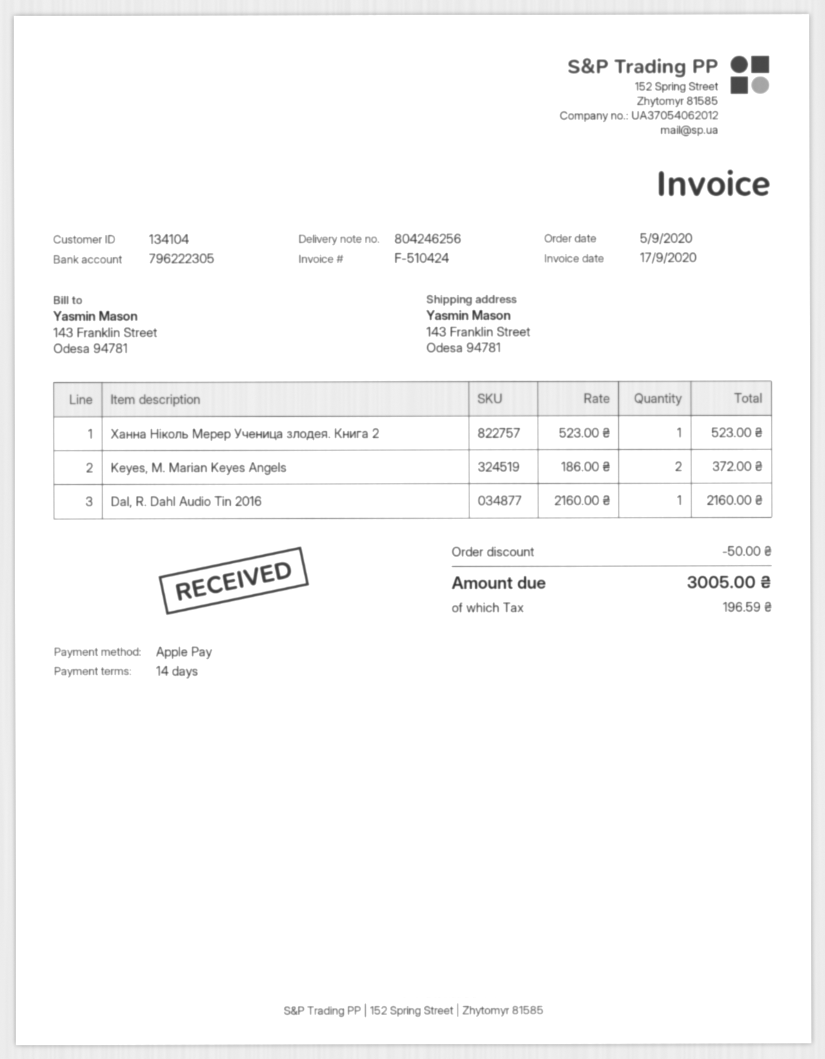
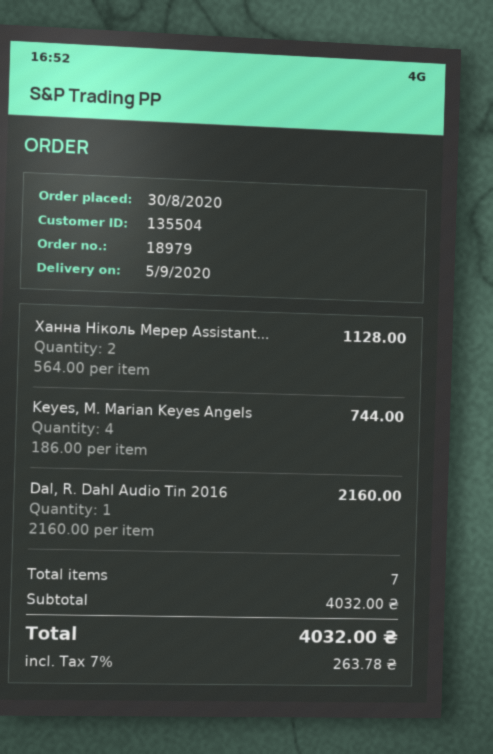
order date: 2020-09-05 -> 2020-08-30
customer number: 134104 -> 135504
Ханна Ніколь Мерер Ученица злодея. Книга 2: 1 x 523.00 = 523.00 -> none
Keyes, M. Marian Keyes Angels: 2 x 186.00 = 372.00 -> 4 x 186.00 = 744.00
Ханна Ніколь Мерер Assistant...: none -> 2 x 564.00 = 1128.00
discount: 50.00 -> none
tax: 196.59 -> 263.78
total: 3005.00 -> 4032.00

